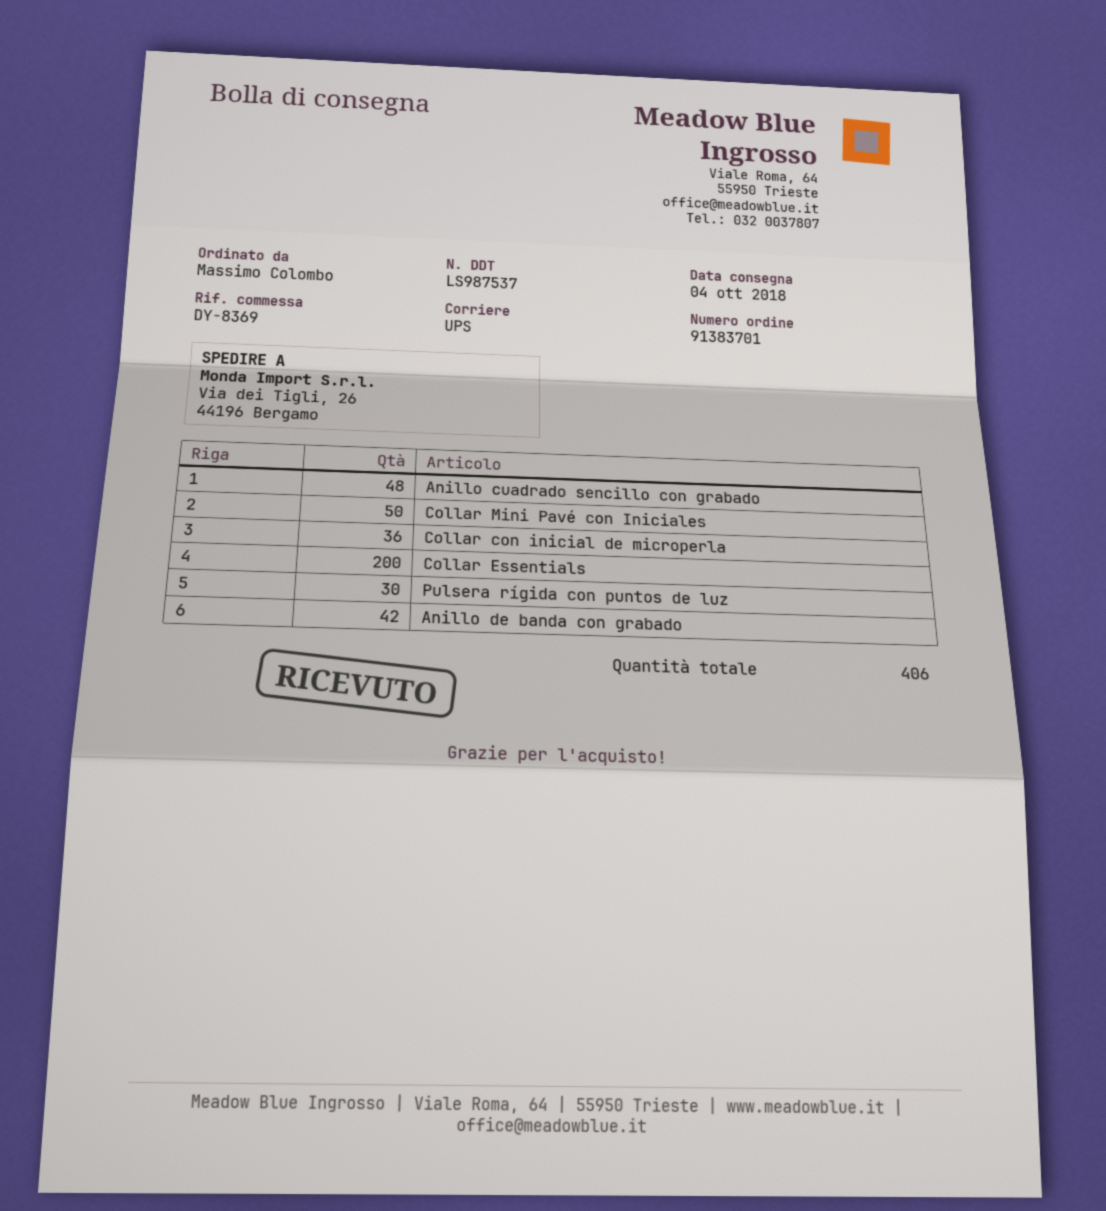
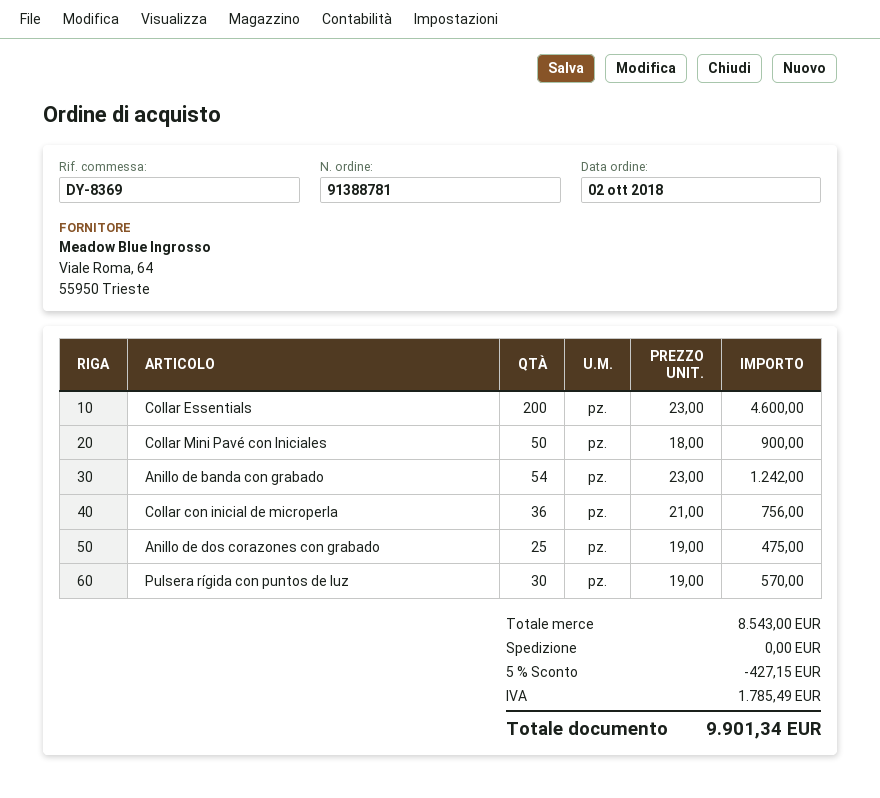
order number: 91383701 -> 91388781
Anillo cuadrado sencillo con grabado: 48 -> none
Anillo de banda con grabado: 42 -> 54
Anillo de dos corazones con grabado: none -> 25

